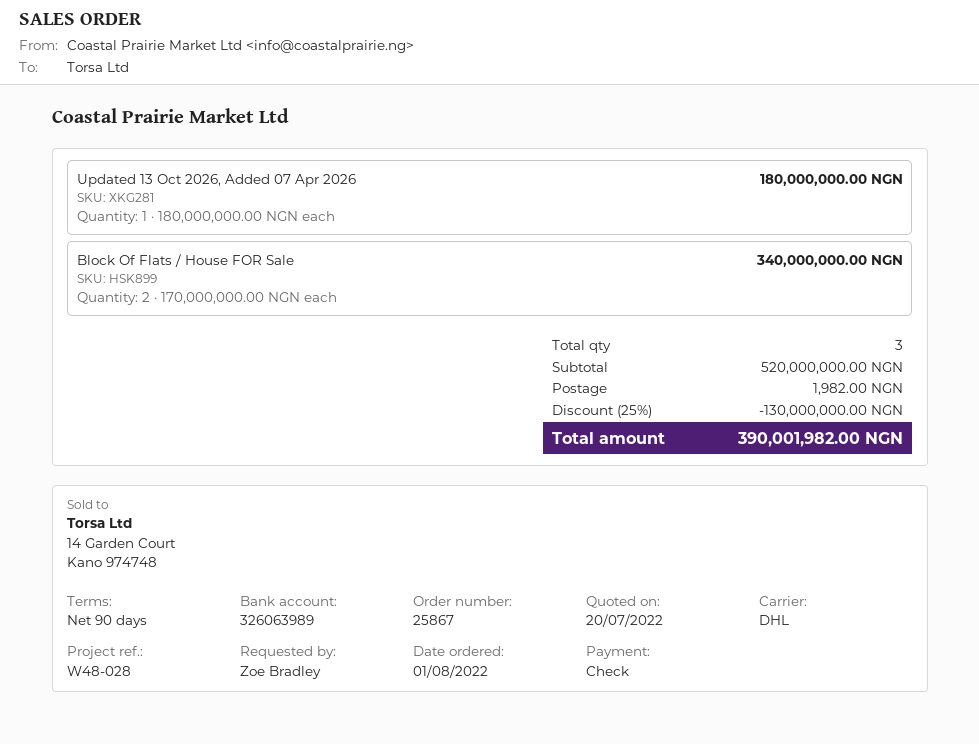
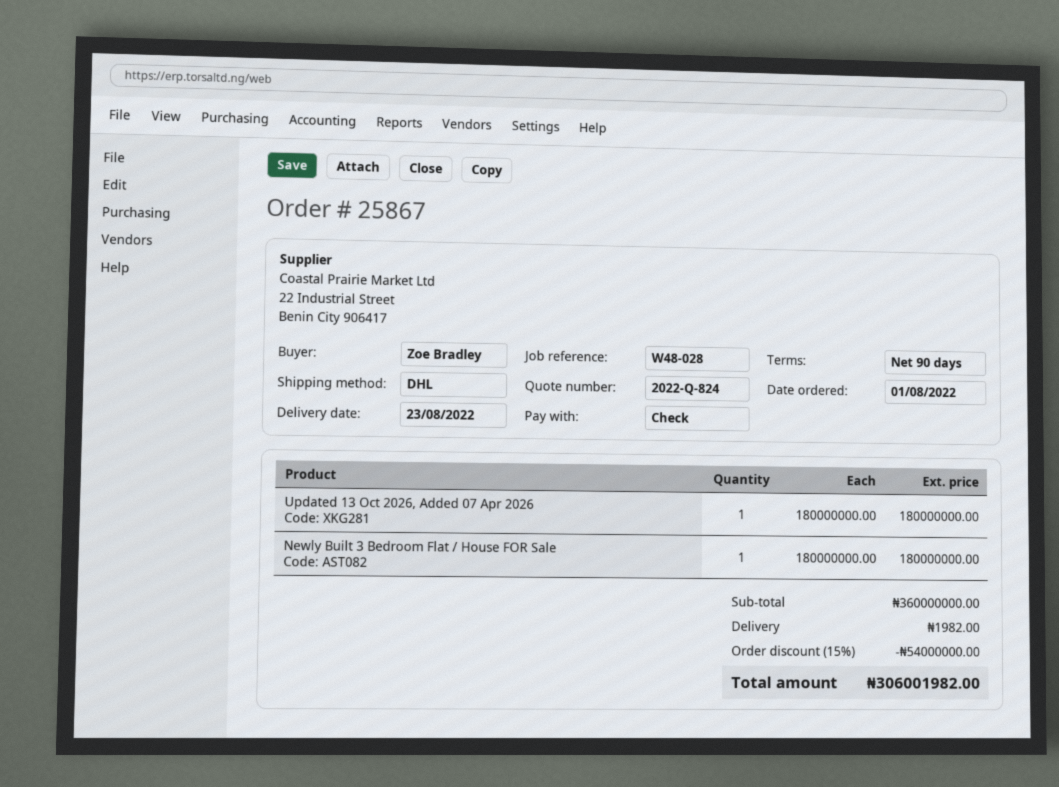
Block Of Flats / House FOR Sale: 2 x 170000000.00 = 340000000.00 -> none
Newly Built 3 Bedroom Flat / House FOR Sale: none -> 1 x 180000000.00 = 180000000.00
subtotal: 520000000.00 -> 360000000.00
discount: 25% = 130000000.00 -> 15% = 54000000.00
total: 390001982.00 -> 306001982.00

